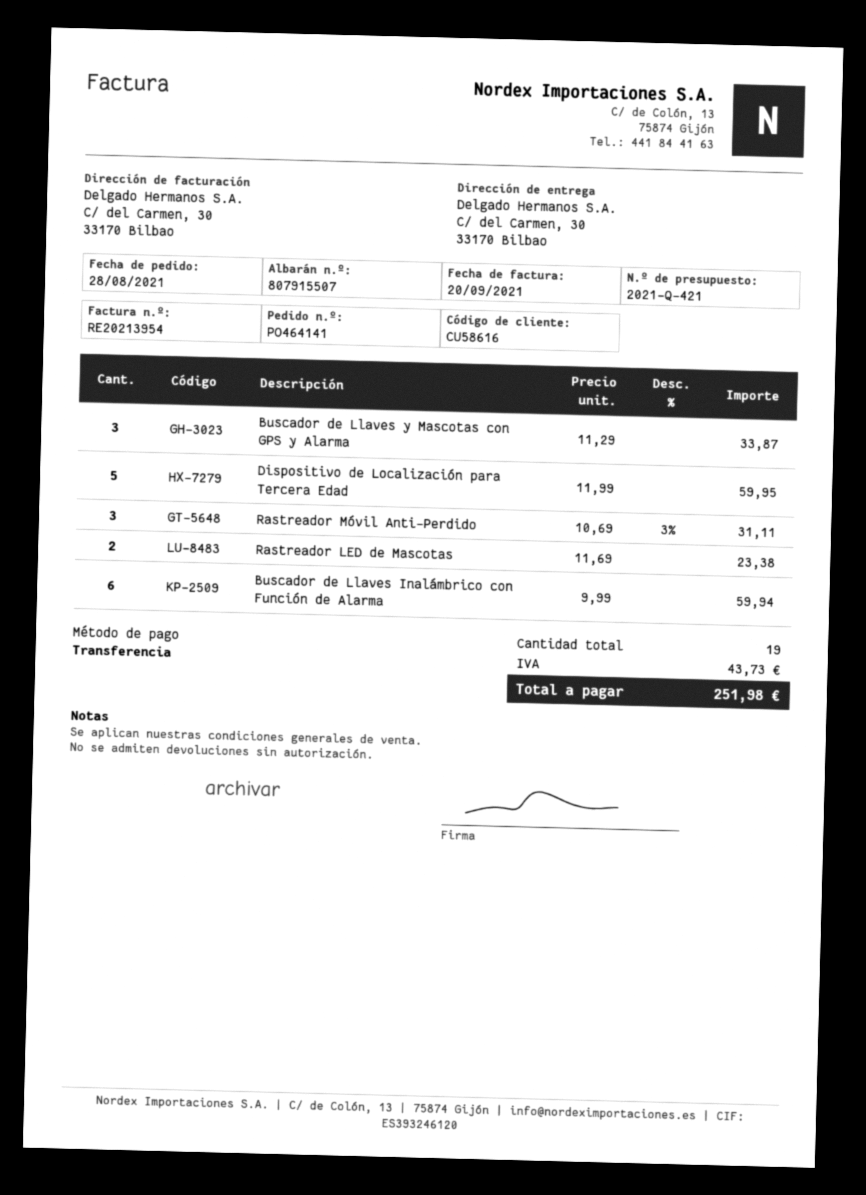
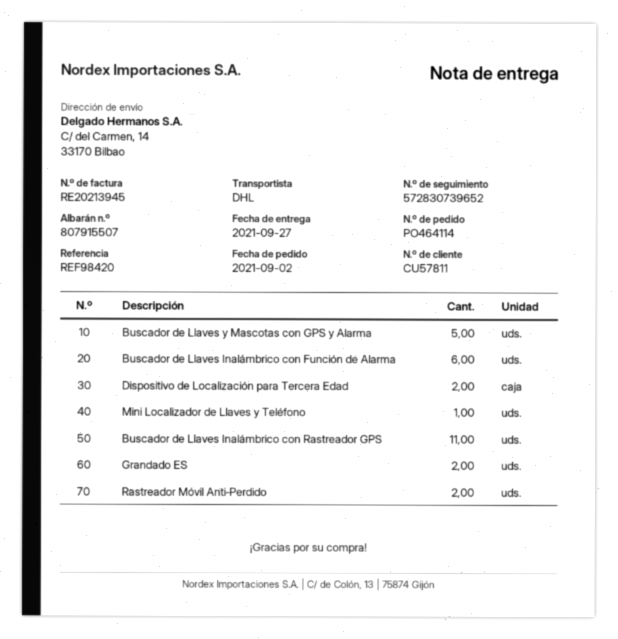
order number: PO464141 -> PO464114
order date: 2021-08-28 -> 2021-09-02
invoice number: RE20213954 -> RE20213945
customer number: CU58616 -> CU57811
ship to: C/ del Carmen, 30, 33170 Bilbao -> C/ del Carmen, 14, 33170 Bilbao
Buscador de Llaves y Mascotas con GPS y Alarma: 3 -> 5
Dispositivo de Localización para Tercera Edad: 5 -> 2
Rastreador Móvil Anti‑Perdido: 3 -> 2
Rastreador LED de Mascotas: 2 -> none
Mini Localizador de Llaves y Teléfono: none -> 1
Buscador de Llaves Inalámbrico con Rastreador GPS: none -> 11
Grandado ES: none -> 2

